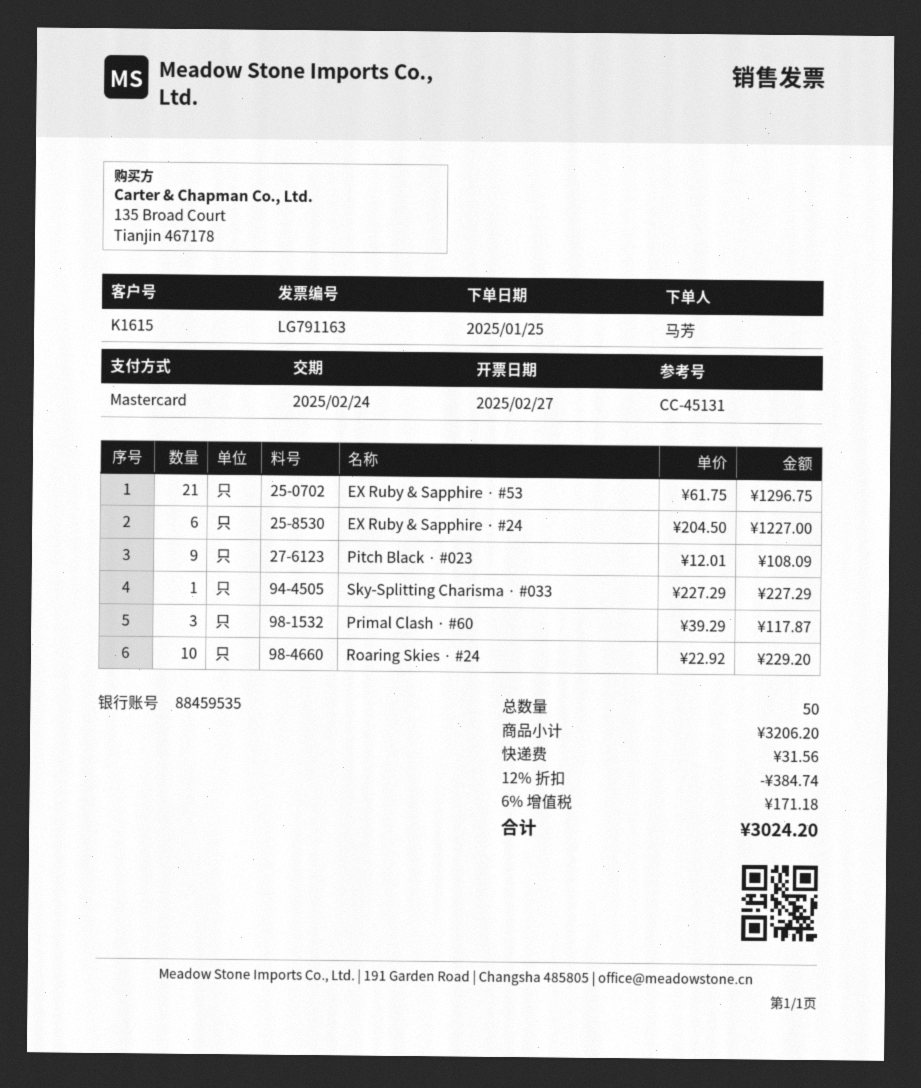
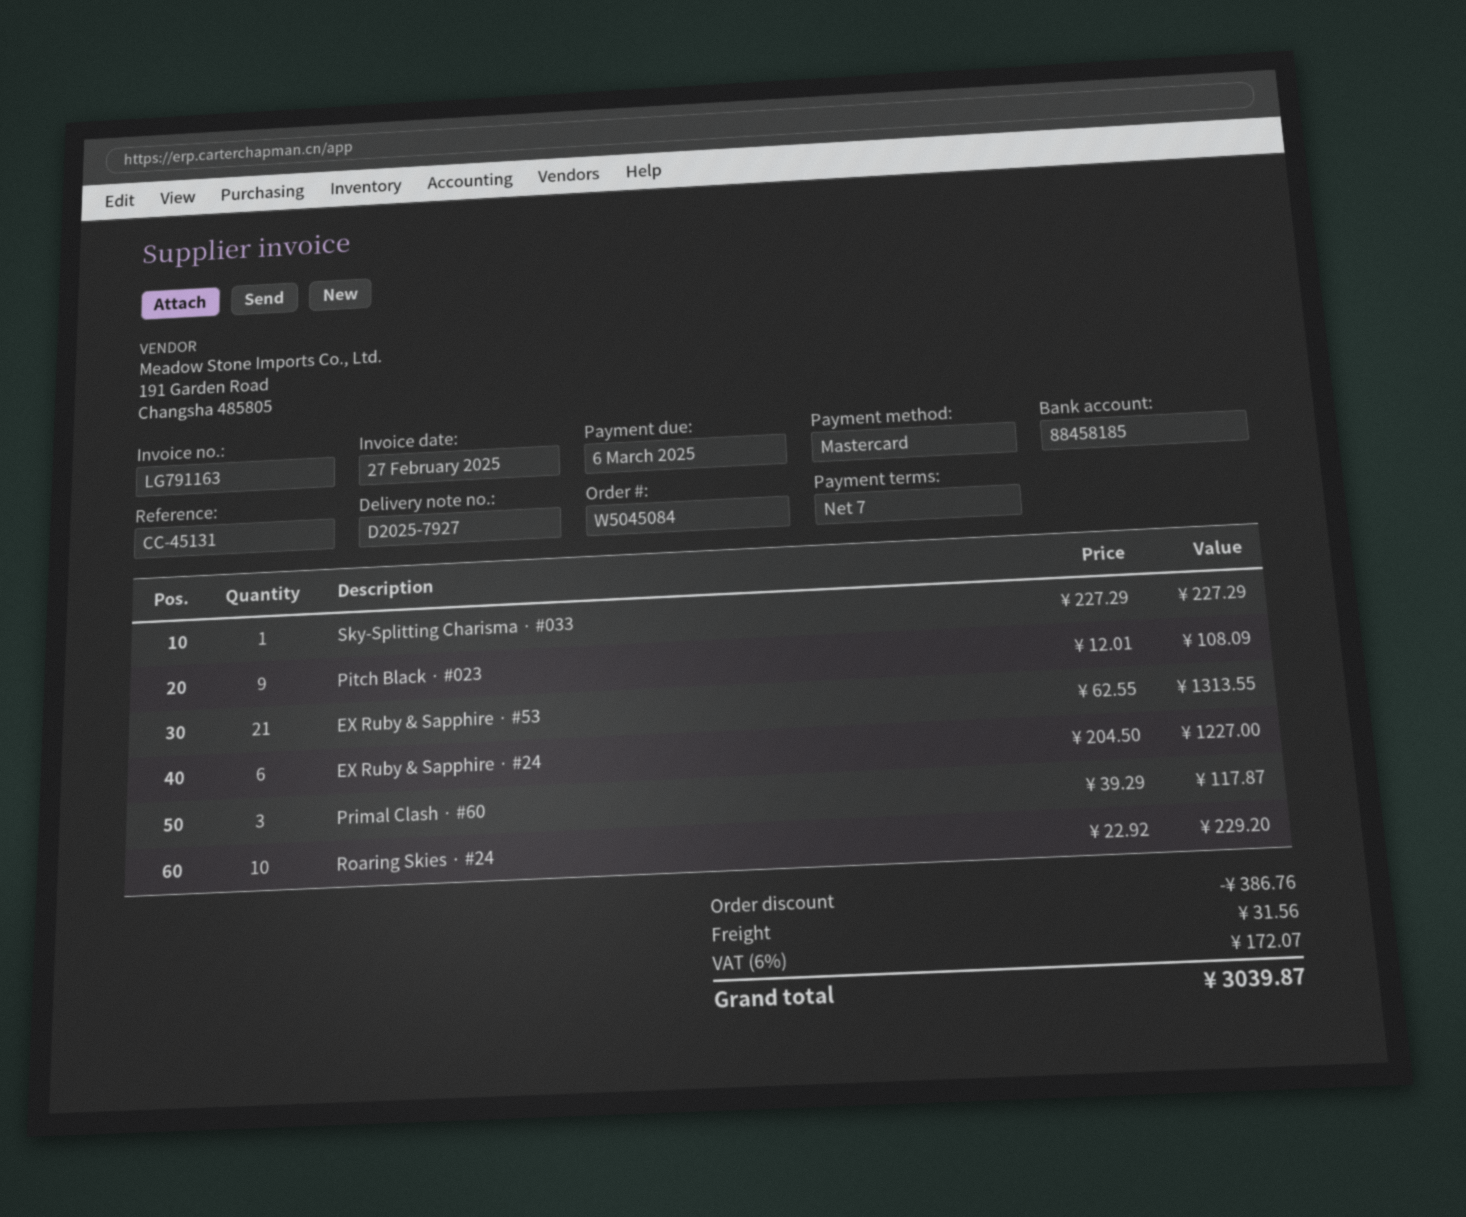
bank account: 88459535 -> 88458185
EX Ruby & Sapphire · #53: 21 x 61.75 = 1296.75 -> 21 x 62.55 = 1313.55
discount: 384.74 -> 386.76
tax: 6% = 171.18 -> 6% = 172.07
total: 3024.20 -> 3039.87

